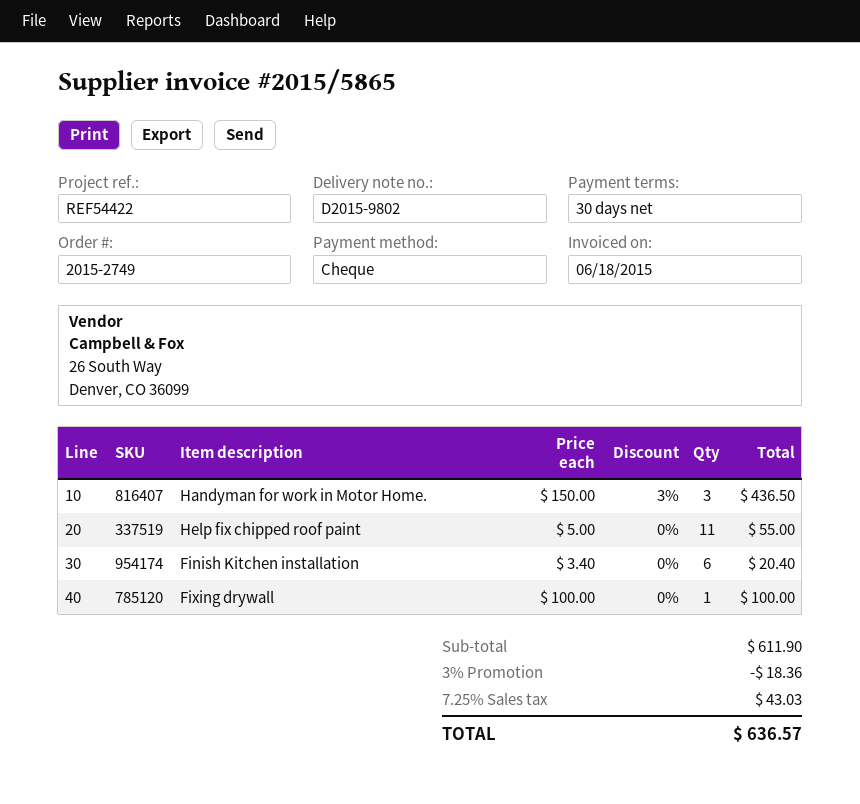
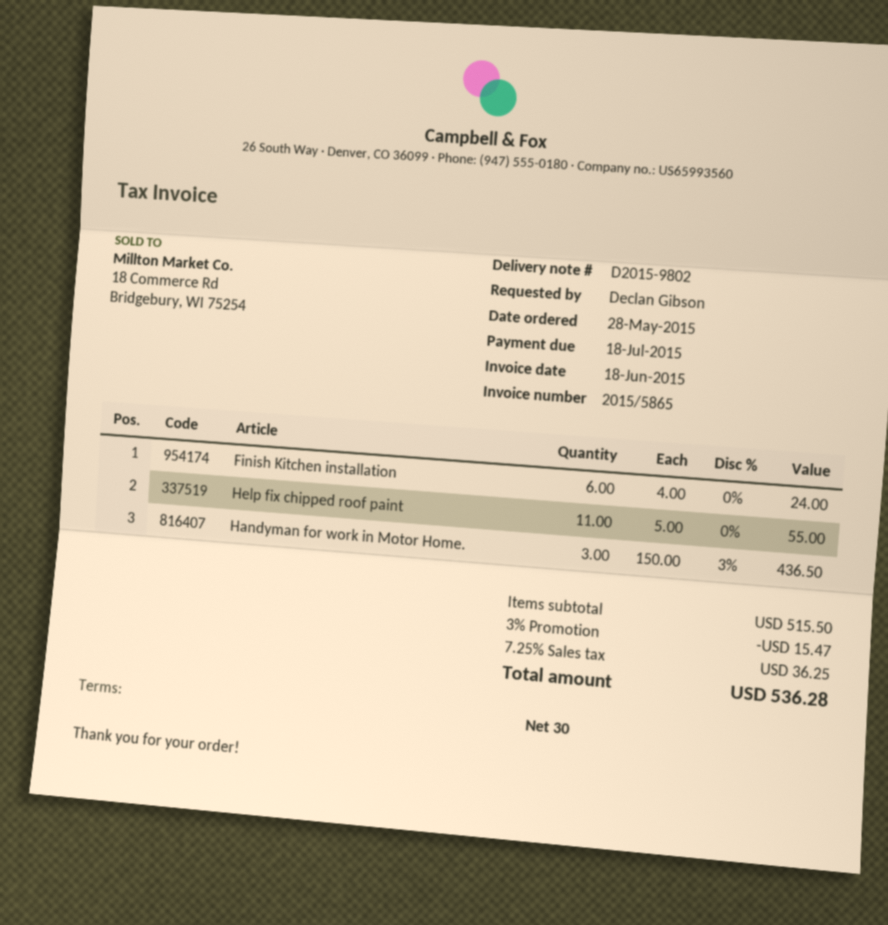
Finish Kitchen installation: 6 x 3.40 = 20.40 -> 6 x 4.00 = 24.00
Fixing drywall: 1 x 100.00 = 100.00 -> none
subtotal: 611.90 -> 515.50
discount: 3% = 18.36 -> 3% = 15.47
tax: 7.25% = 43.03 -> 7.25% = 36.25
total: 636.57 -> 536.28

